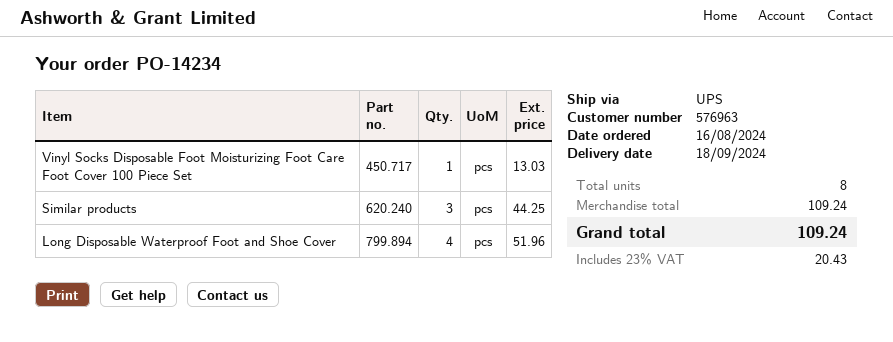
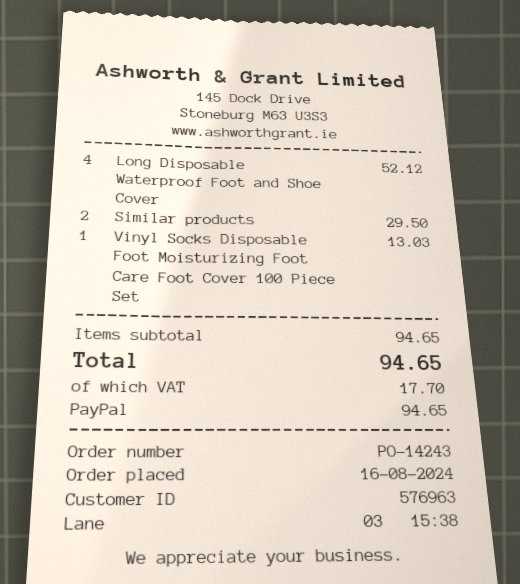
order number: PO-14234 -> PO-14243
Similar products: 3 for 44.25 -> 2 for 29.50
Long Disposable Waterproof Foot and Shoe Cover: 4 for 51.96 -> 4 for 52.12
subtotal: 109.24 -> 94.65
tax: 20.43 -> 17.70
total: 109.24 -> 94.65

